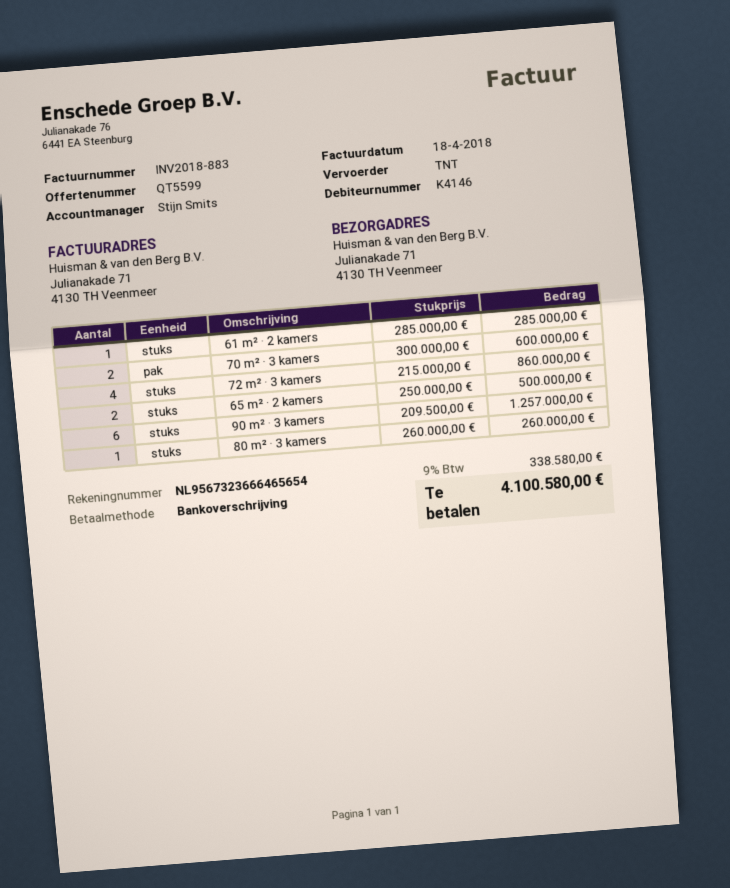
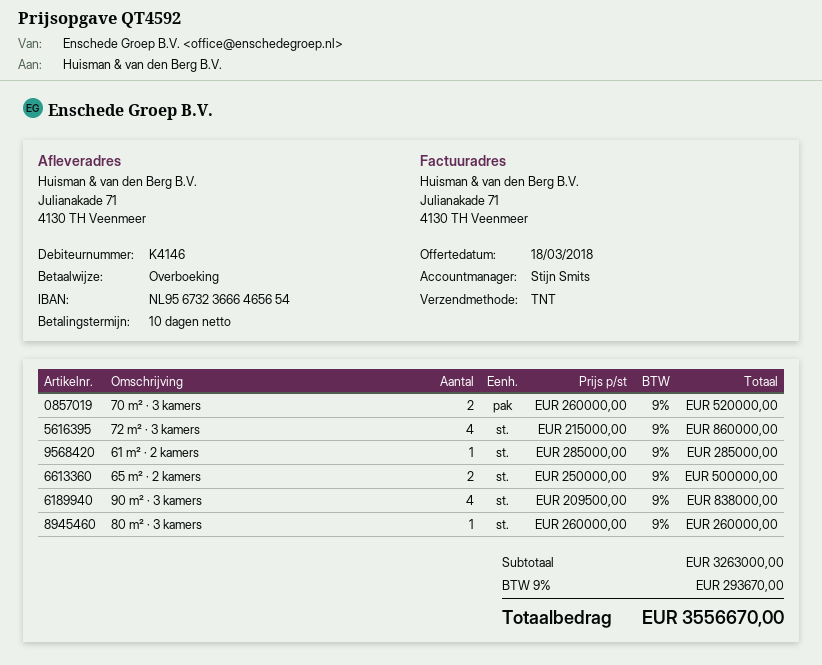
quote number: QT5599 -> QT4592
70 m² · 3 kamers: 2 x 300000.00 = 600000.00 -> 2 x 260000.00 = 520000.00
90 m² · 3 kamers: 6 x 209500.00 = 1257000.00 -> 4 x 209500.00 = 838000.00
tax: 9% = 338580.00 -> 9% = 293670.00
total: 4100580.00 -> 3556670.00

